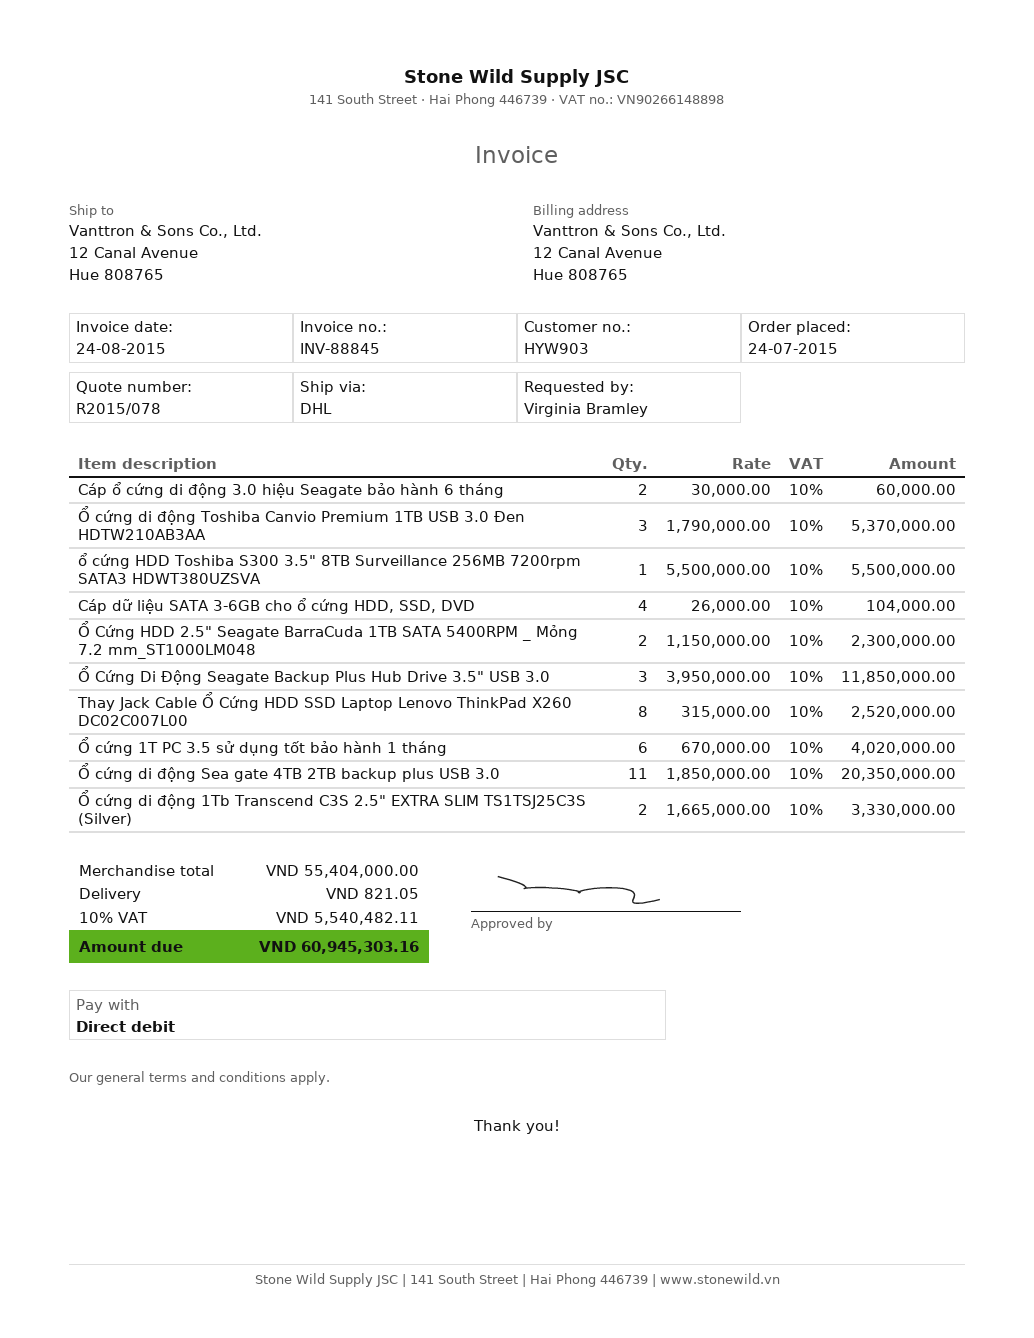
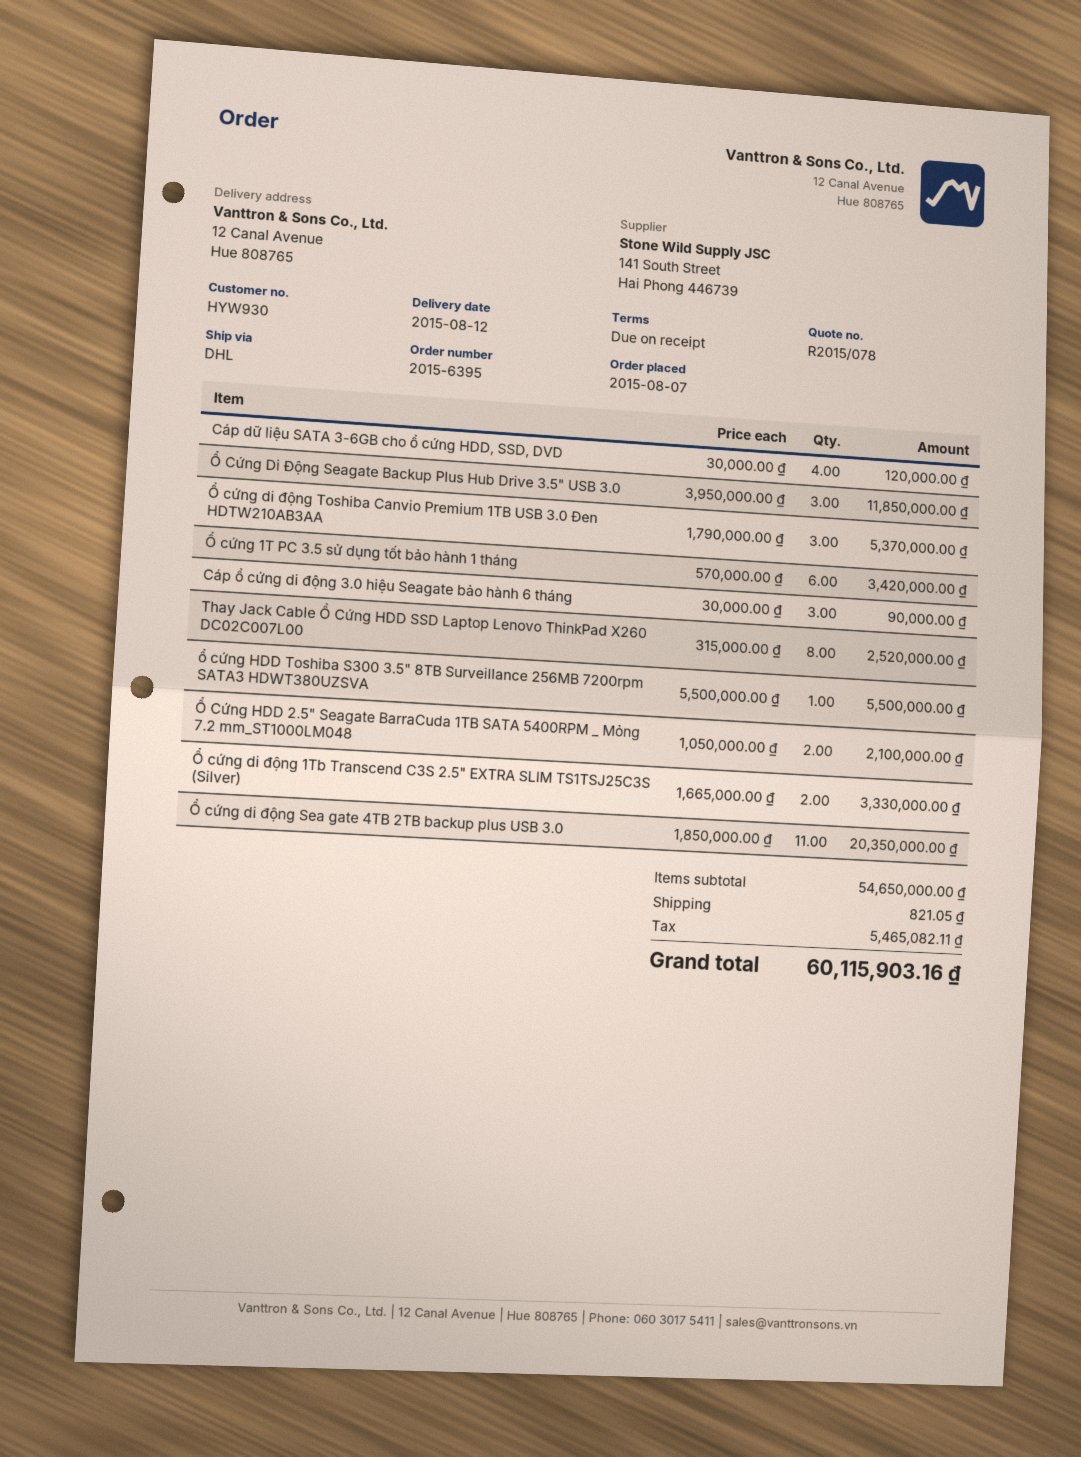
order date: 2015-07-24 -> 2015-08-07
customer number: HYW903 -> HYW930
Cáp ổ cứng di động 3.0 hiệu Seagate bảo hành 6 tháng: 2 x 30000.00 = 60000.00 -> 3 x 30000.00 = 90000.00
Cáp dữ liệu SATA 3-6GB cho ổ cứng HDD, SSD, DVD: 4 x 26000.00 = 104000.00 -> 4 x 30000.00 = 120000.00
Ổ Cứng HDD 2.5" Seagate BarraCuda 1TB SATA 5400RPM _ Mỏng 7.2 mm_ST1000LM048: 2 x 1150000.00 = 2300000.00 -> 2 x 1050000.00 = 2100000.00
Ổ cứng 1T PC 3.5 sử dụng tốt bảo hành 1 tháng: 6 x 670000.00 = 4020000.00 -> 6 x 570000.00 = 3420000.00
subtotal: 55404000.00 -> 54650000.00
tax: 5540482.11 -> 5465082.11
total: 60945303.16 -> 60115903.16

